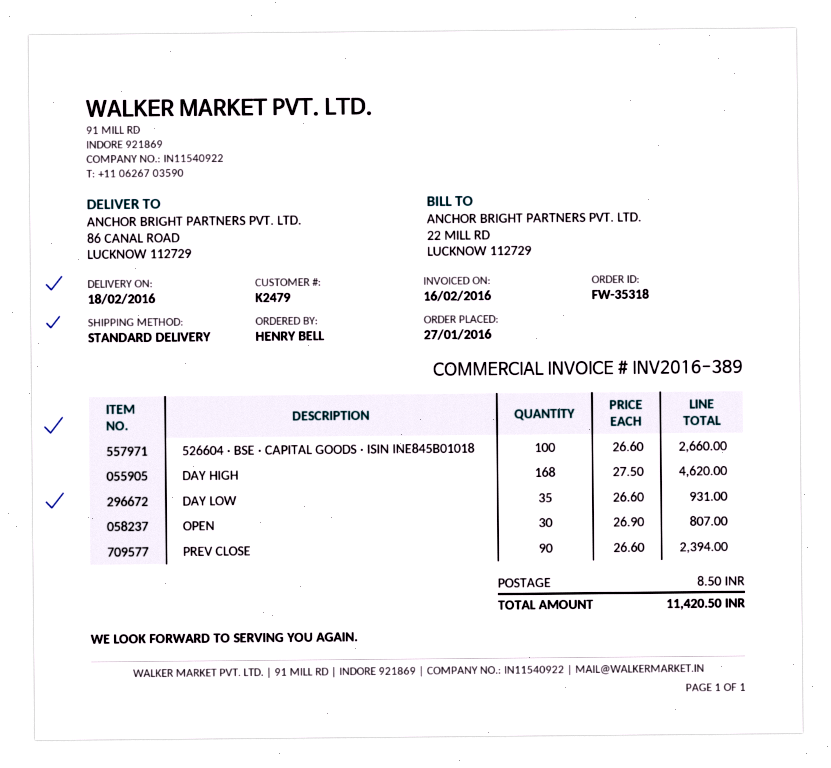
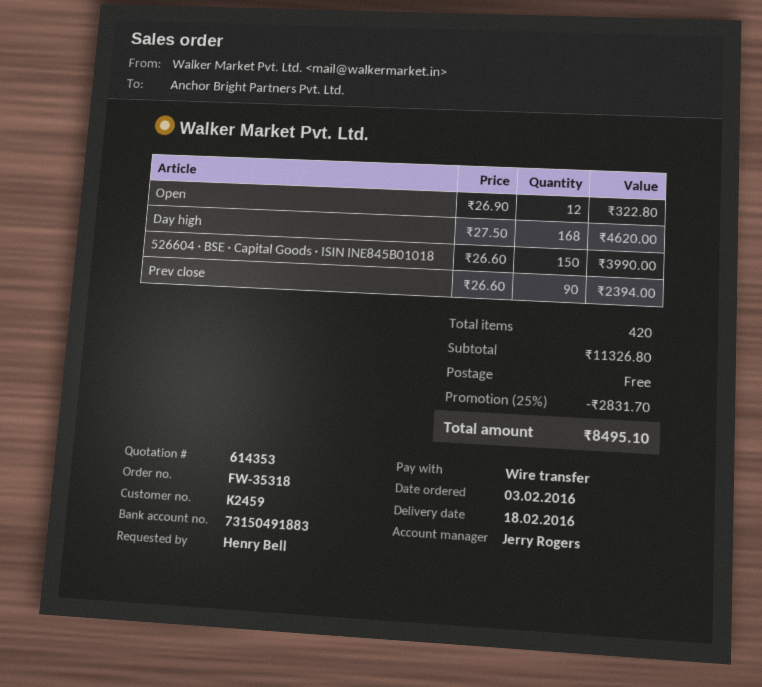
order date: 2016-01-27 -> 2016-02-03
customer number: K2479 -> K2459
526604 · BSE · CAPITAL GOODS · ISIN INE845B01018: 100 x 26.60 = 2660.00 -> 150 x 26.60 = 3990.00
DAY LOW: 35 x 26.60 = 931.00 -> none
OPEN: 30 x 26.90 = 807.00 -> 12 x 26.90 = 322.80
discount: none -> 25% = 2831.70
shipping: 8.50 -> 0.00
total: 11420.50 -> 8495.10

